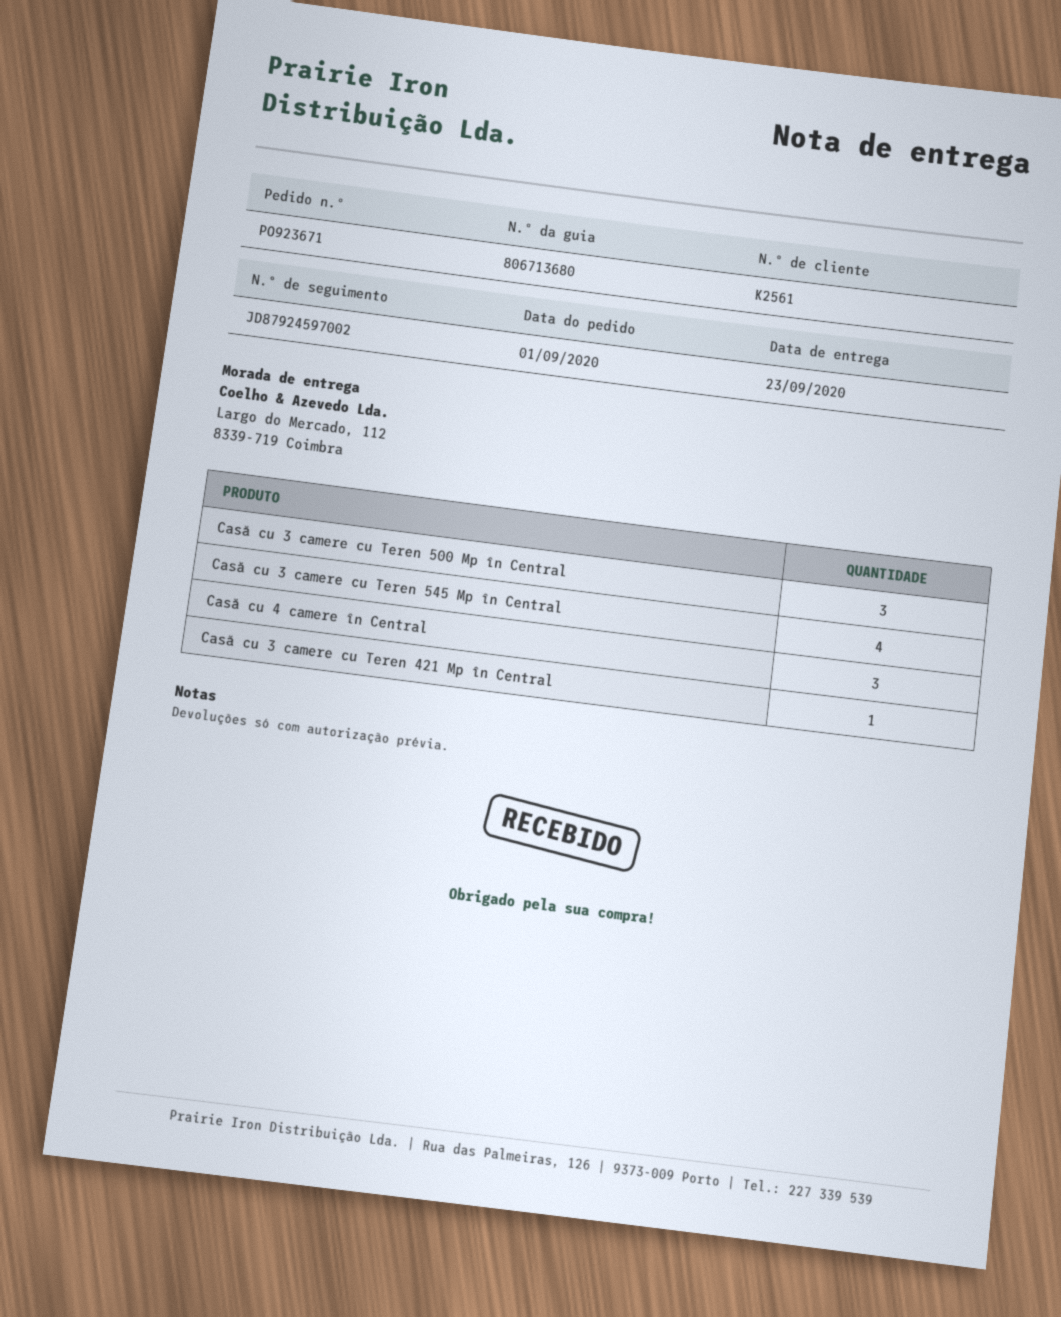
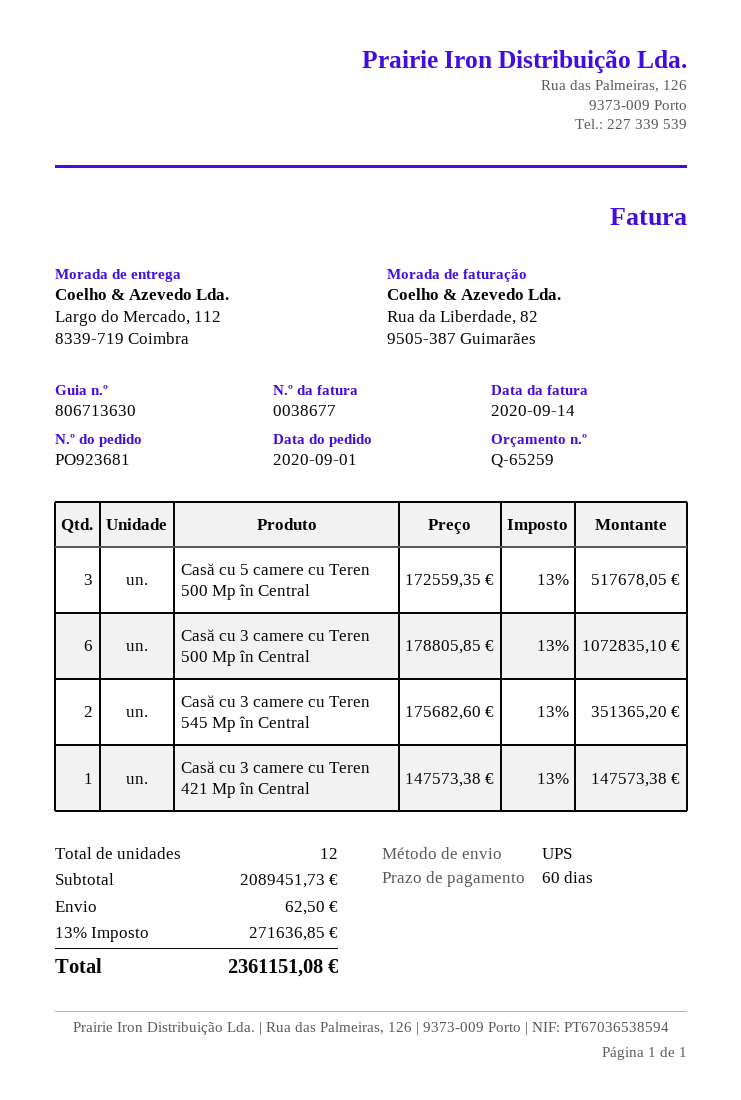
order number: PO923671 -> PO923681
delivery note number: 806713680 -> 806713630
Casă cu 3 camere cu Teren 500 Mp în Central: 3 -> 6
Casă cu 3 camere cu Teren 545 Mp în Central: 4 -> 2
Casă cu 4 camere în Central: 3 -> none
Casă cu 5 camere cu Teren 500 Mp în Central: none -> 3

